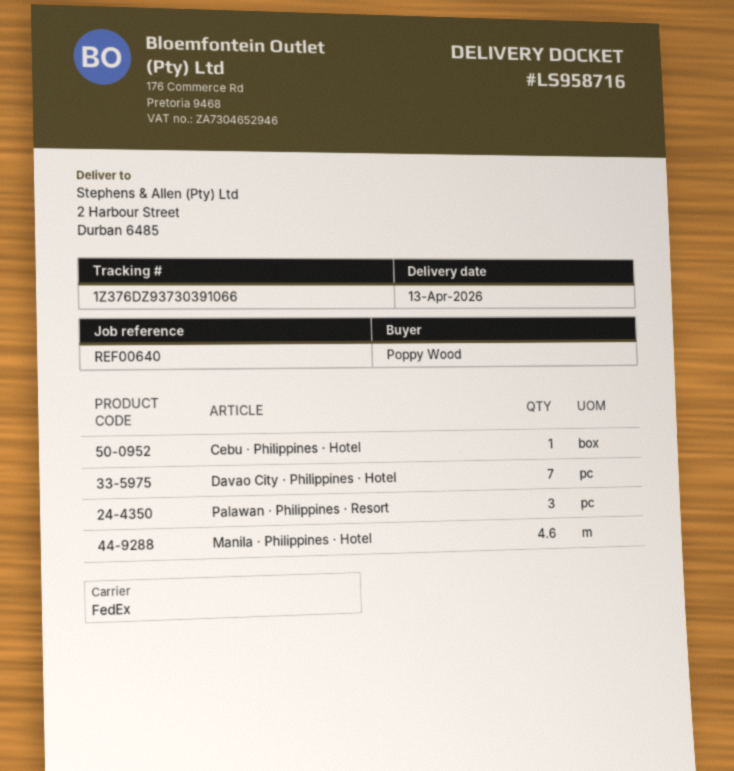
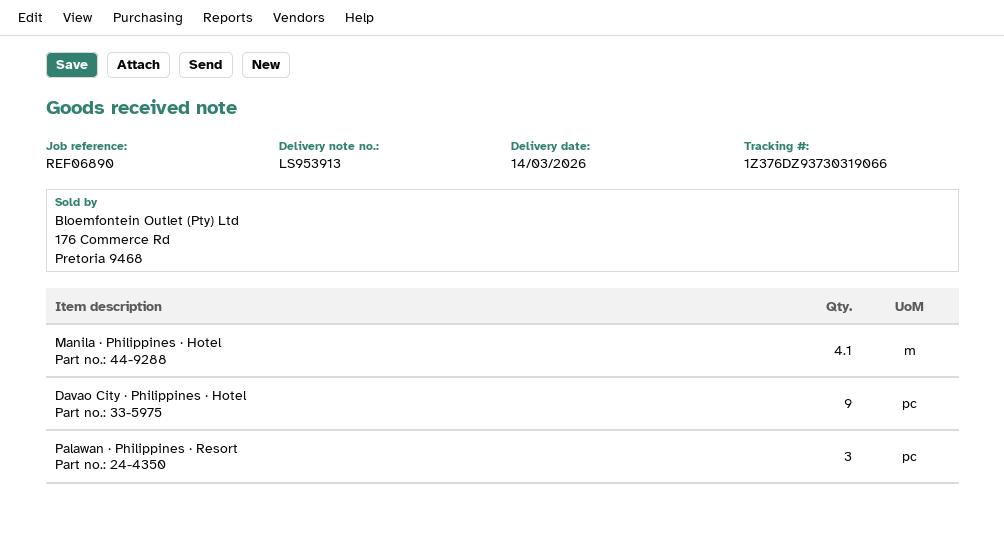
delivery note number: LS958716 -> LS953913
delivery date: 2026-04-13 -> 2026-03-14
reference: REF00640 -> REF06890
tracking number: 1Z376DZ93730391066 -> 1Z376DZ93730319066
Cebu · Philippines · Hotel: 1 -> none
Davao City · Philippines · Hotel: 7 -> 9
Manila · Philippines · Hotel: 4.6 -> 4.1

